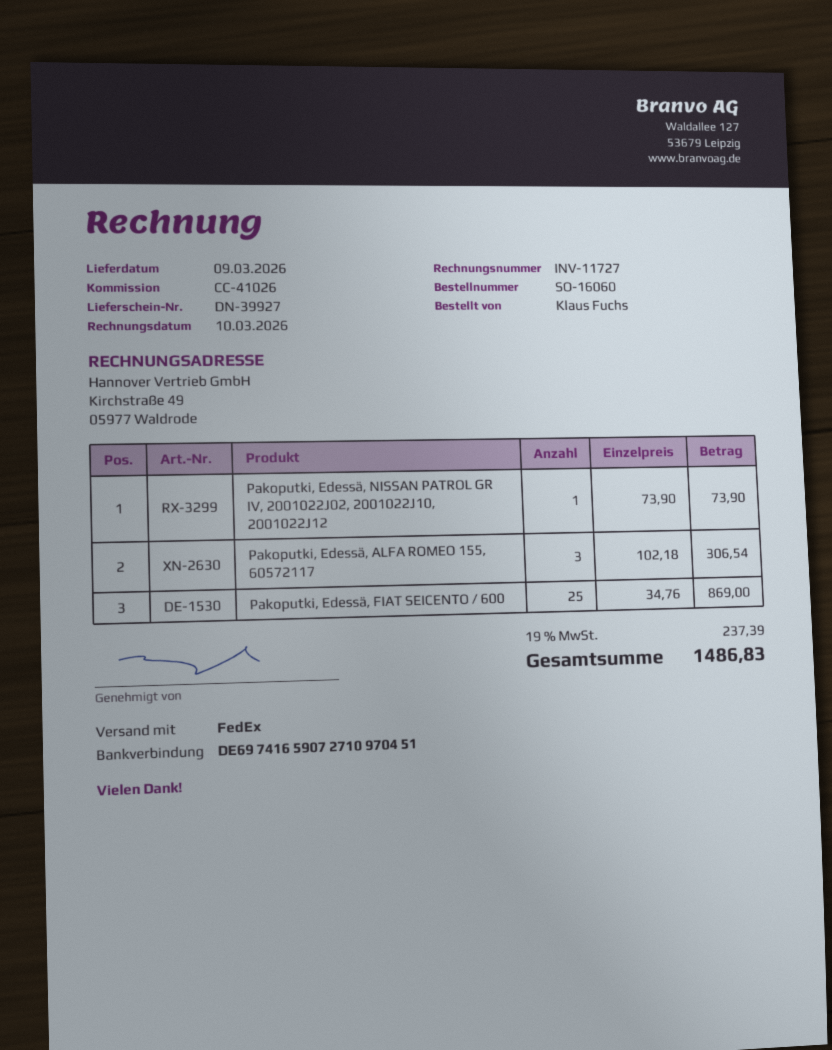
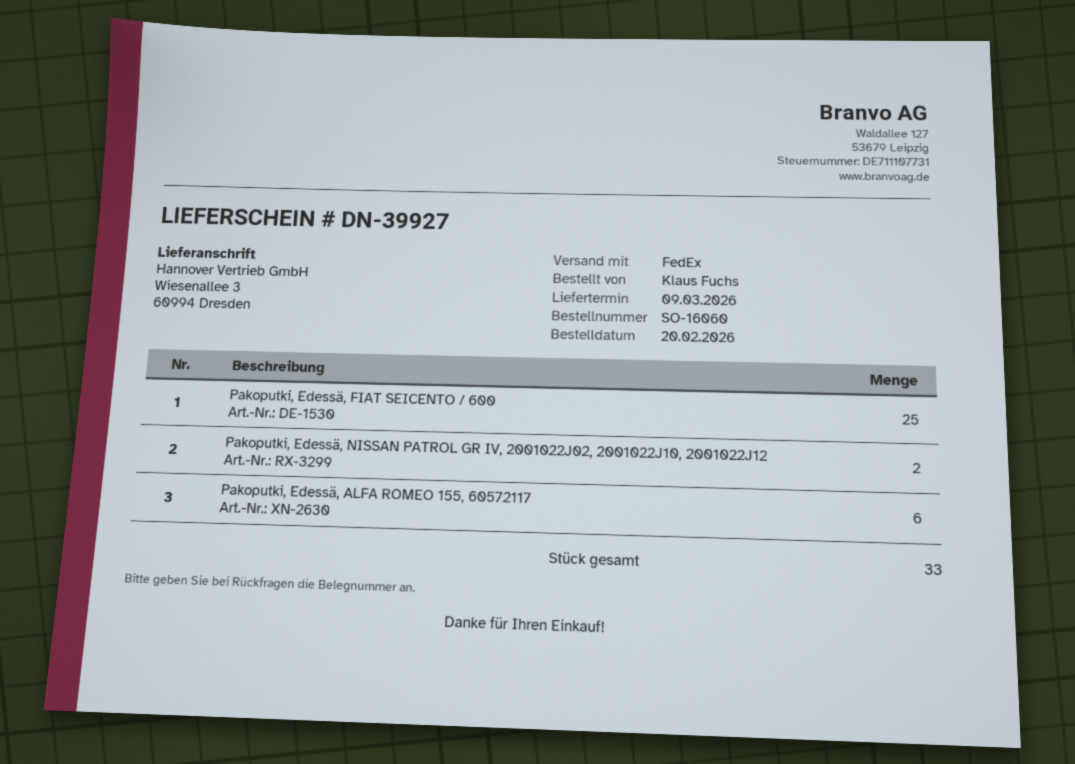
Pakoputki, Edessä, NISSAN PATROL GR IV, 2001022J02, 2001022J10, 2001022J12: 1 -> 2
Pakoputki, Edessä, ALFA ROMEO 155, 60572117: 3 -> 6

